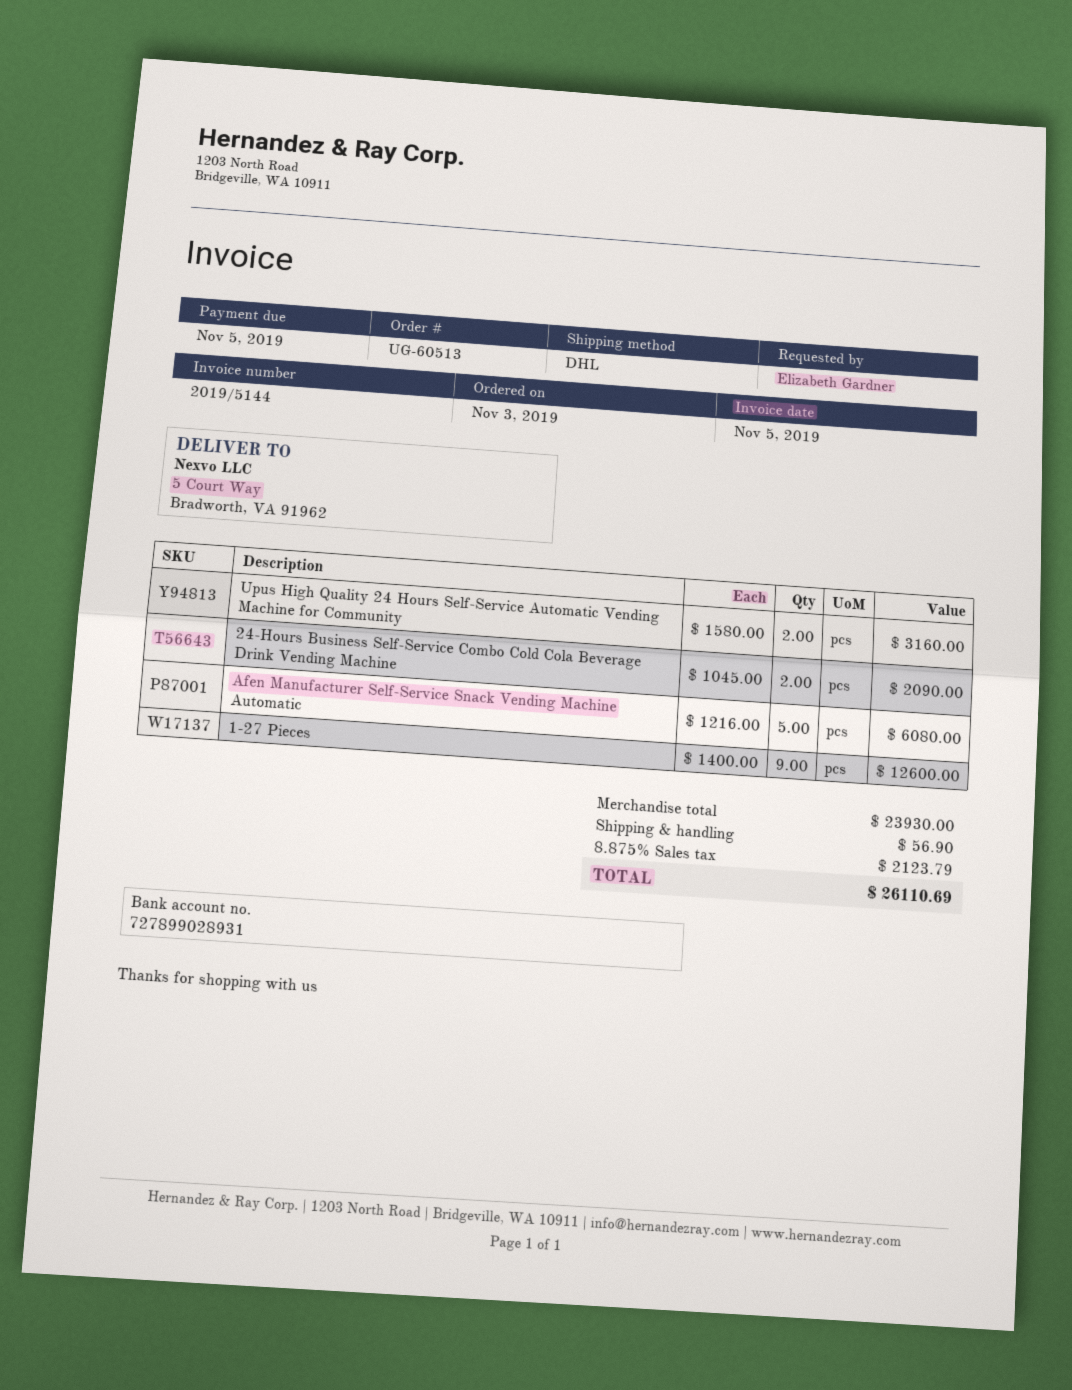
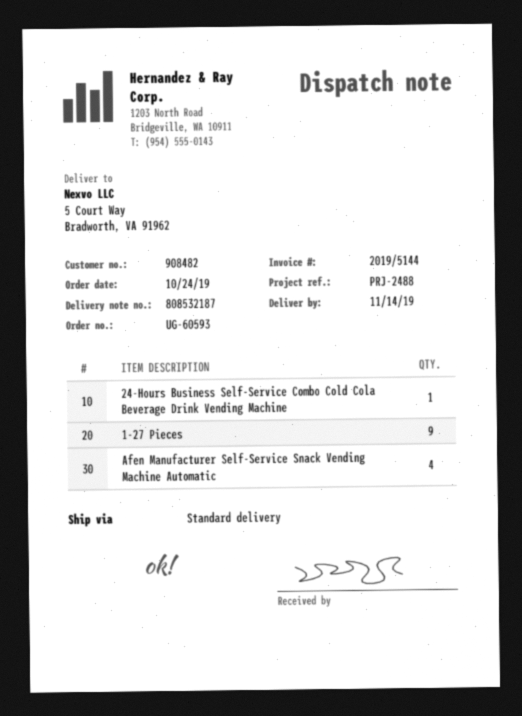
order number: UG-60513 -> UG-60593
order date: 2019-11-03 -> 2019-10-24
shipping method: DHL -> standard
Upus High Quality 24 Hours Self-Service Automatic Vending Machine for Community: 2 -> none
24-Hours Business Self-Service Combo Cold Cola Beverage Drink Vending Machine: 2 -> 1
Afen Manufacturer Self-Service Snack Vending Machine Automatic: 5 -> 4

